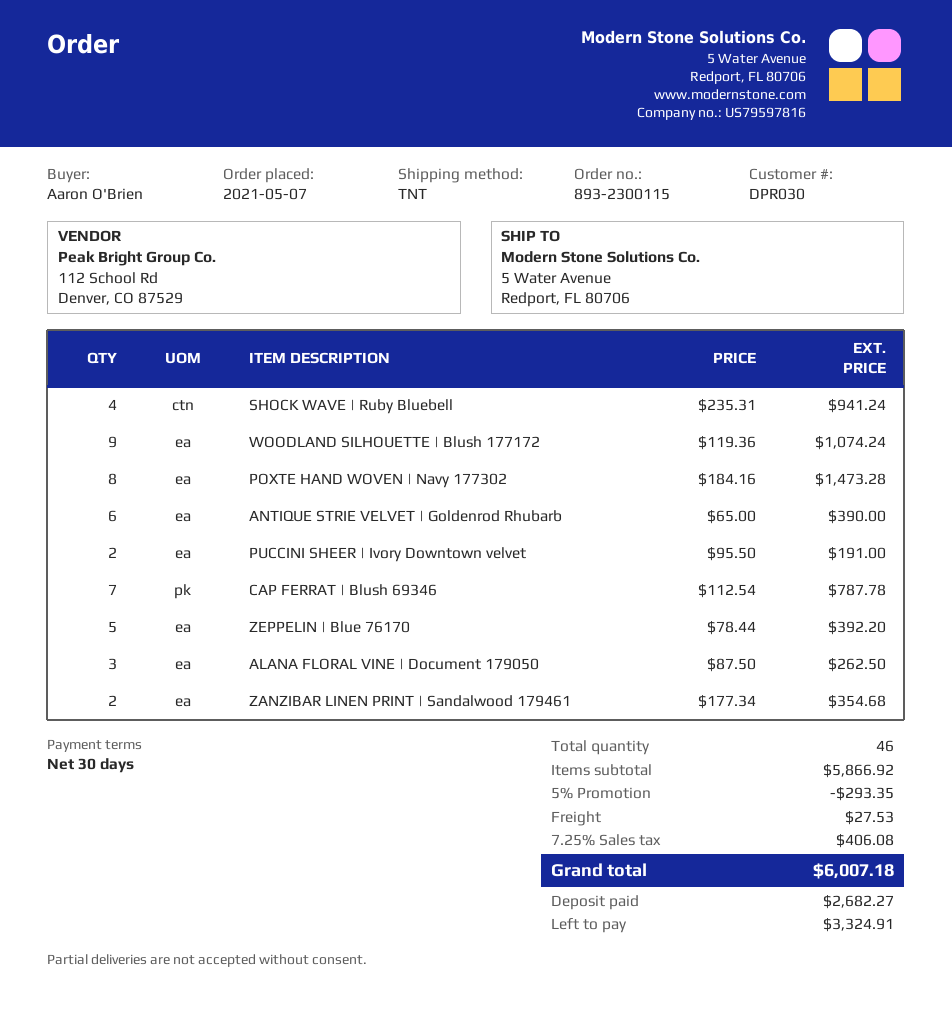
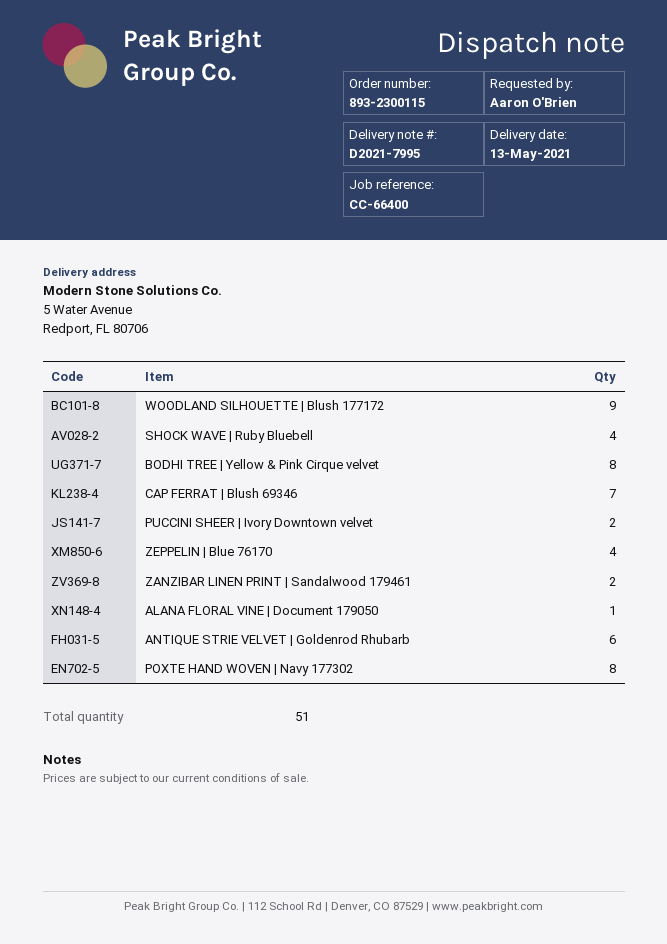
ZEPPELIN | Blue 76170: 5 -> 4
ALANA FLORAL VINE | Document 179050: 3 -> 1
BODHI TREE | Yellow & Pink Cirque velvet: none -> 8
total quantity: 46 -> 51

